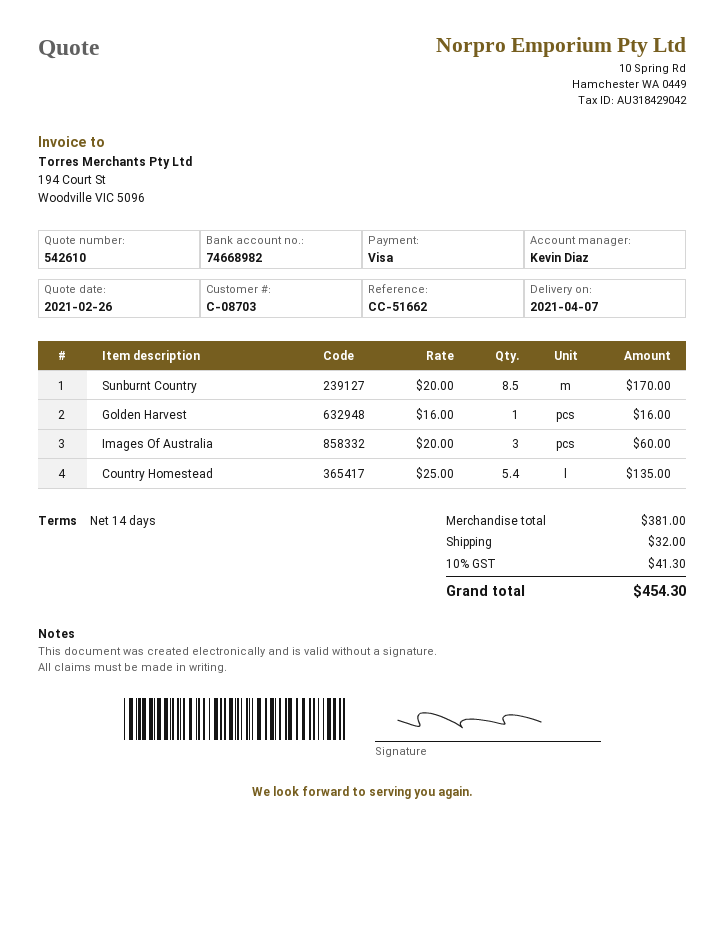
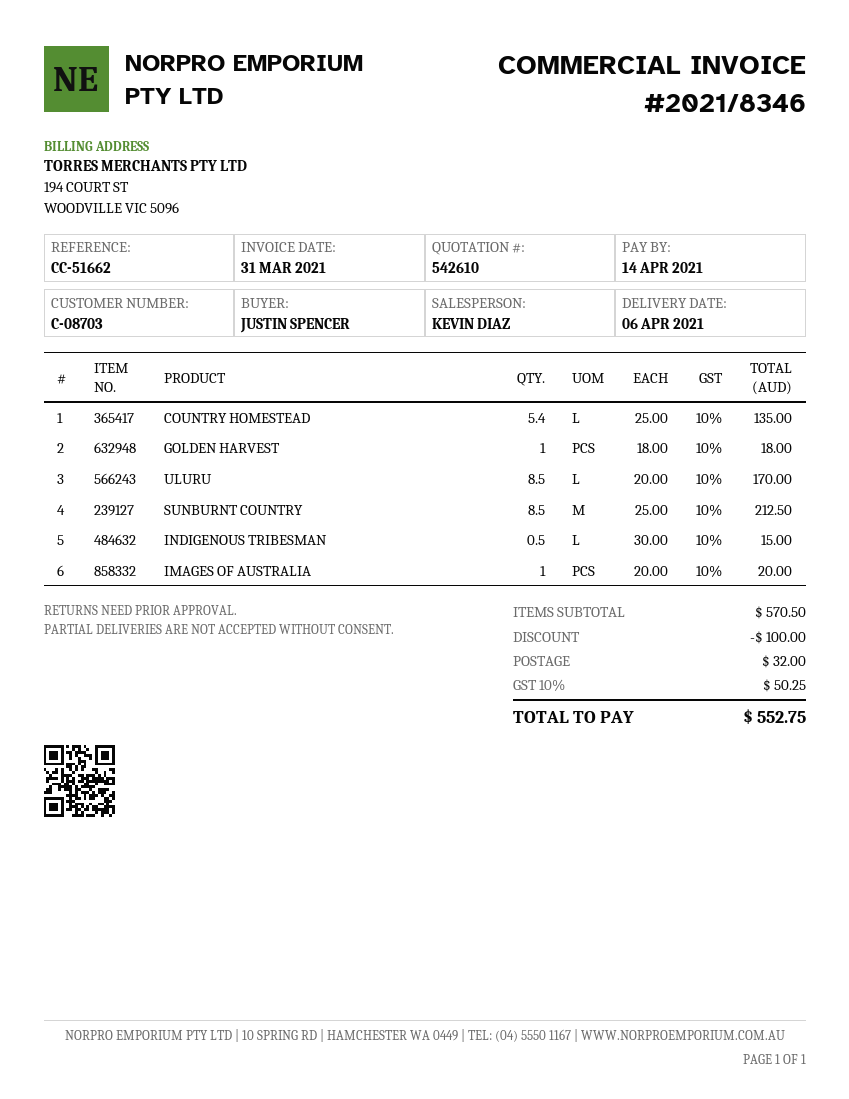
delivery date: 2021-04-07 -> 2021-04-06
Sunburnt Country: 8.5 x 20.00 = 170.00 -> 8.5 x 25.00 = 212.50
Golden Harvest: 1 x 16.00 = 16.00 -> 1 x 18.00 = 18.00
Images Of Australia: 3 x 20.00 = 60.00 -> 1 x 20.00 = 20.00
ULURU: none -> 8.5 x 20.00 = 170.00
INDIGENOUS TRIBESMAN: none -> 0.5 x 30.00 = 15.00
subtotal: 381.00 -> 570.50
discount: none -> 100.00
tax: 10% = 41.30 -> 10% = 50.25
total: 454.30 -> 552.75

